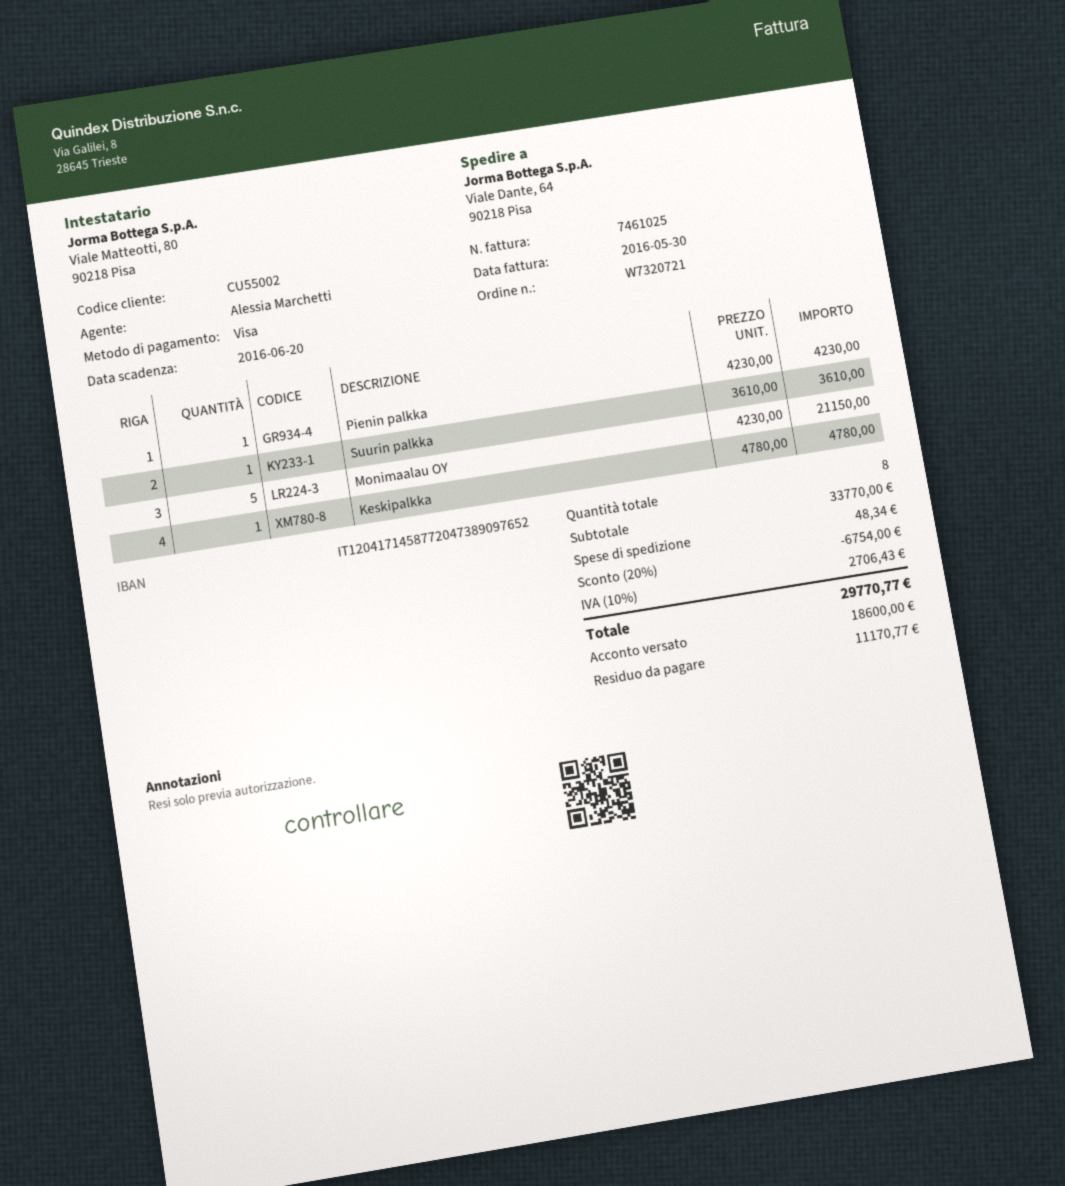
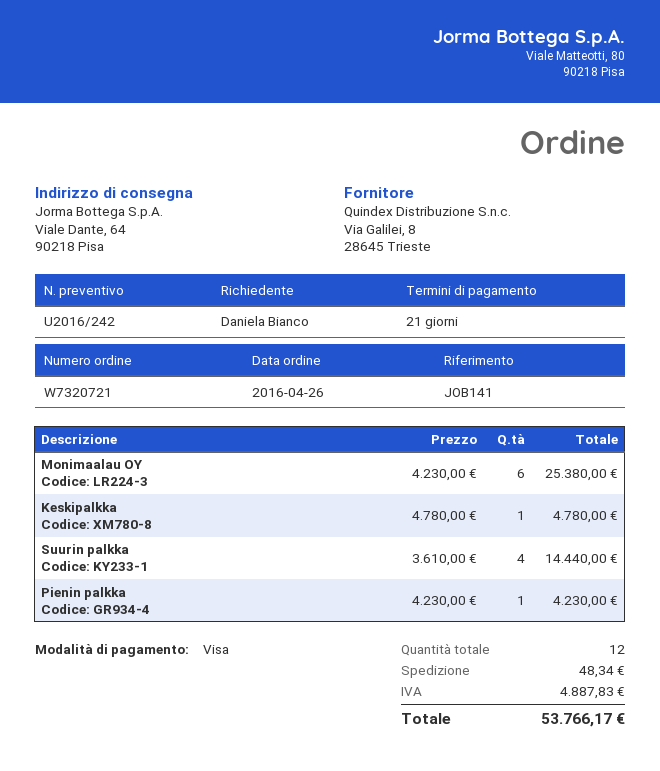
Suurin palkka: 1 x 3610.00 = 3610.00 -> 4 x 3610.00 = 14440.00
Monimaalau OY: 5 x 4230.00 = 21150.00 -> 6 x 4230.00 = 25380.00
total quantity: 8 -> 12
discount: 20% = 6754.00 -> none
tax: 2706.43 -> 4887.83
total: 29770.77 -> 53766.17

